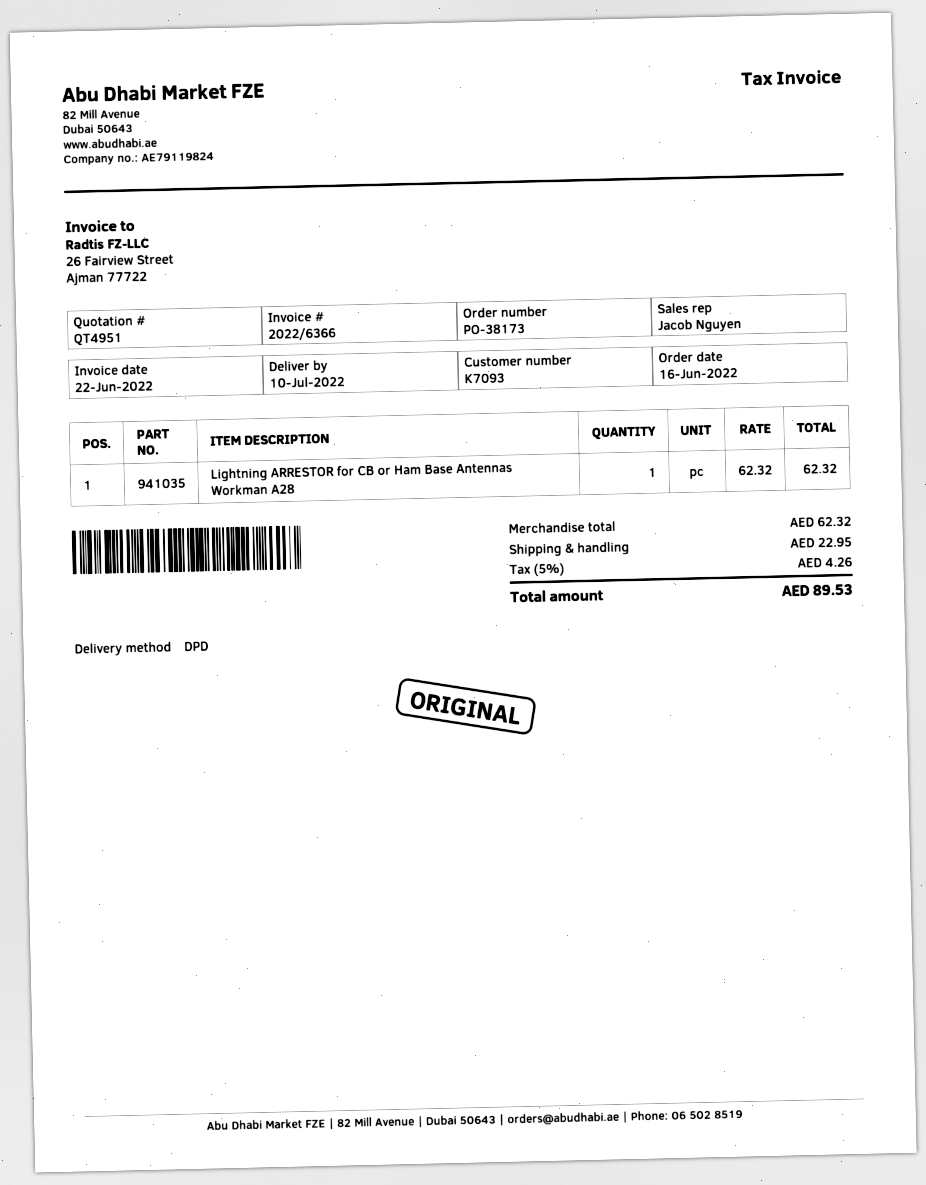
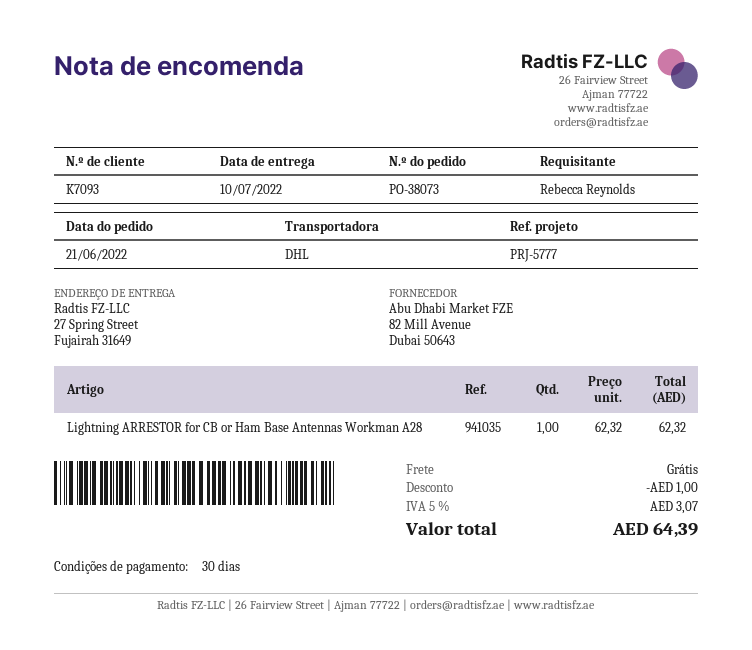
order number: PO-38173 -> PO-38073
order date: 2022-06-16 -> 2022-06-21
shipping method: DPD -> DHL
discount: none -> 1.00
shipping: 22.95 -> 0.00
tax: 5% = 4.26 -> 5% = 3.07
total: 89.53 -> 64.39

